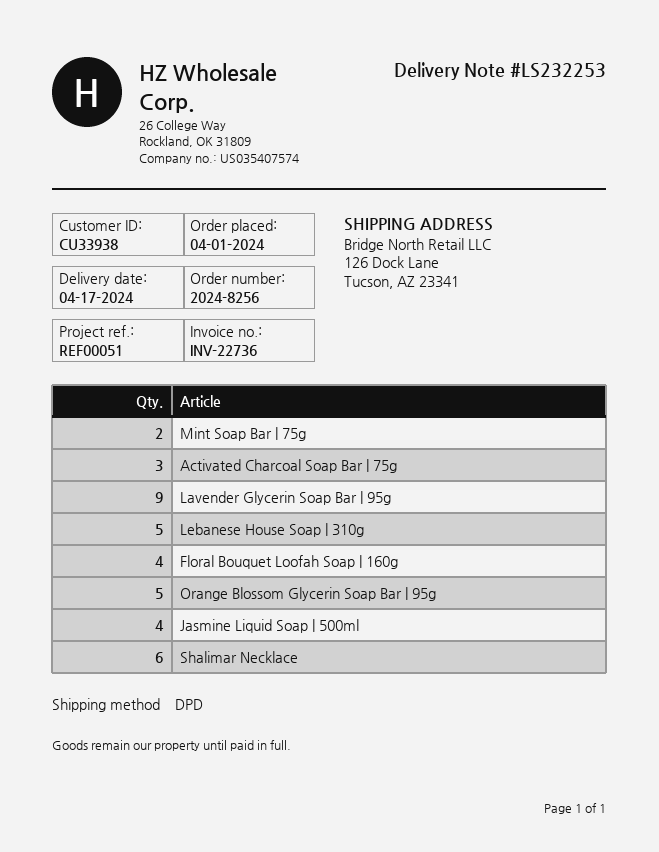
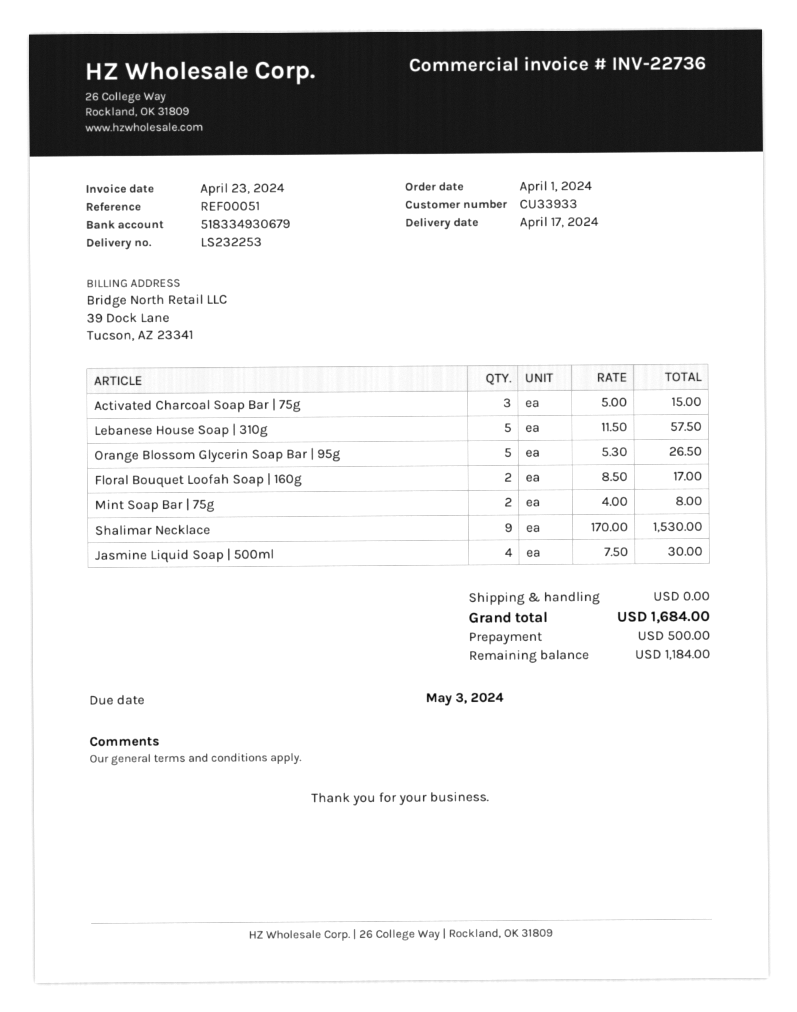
customer number: CU33938 -> CU33933
Lavender Glycerin Soap Bar | 95g: 9 -> none
Floral Bouquet Loofah Soap | 160g: 4 -> 2
Shalimar Necklace: 6 -> 9

